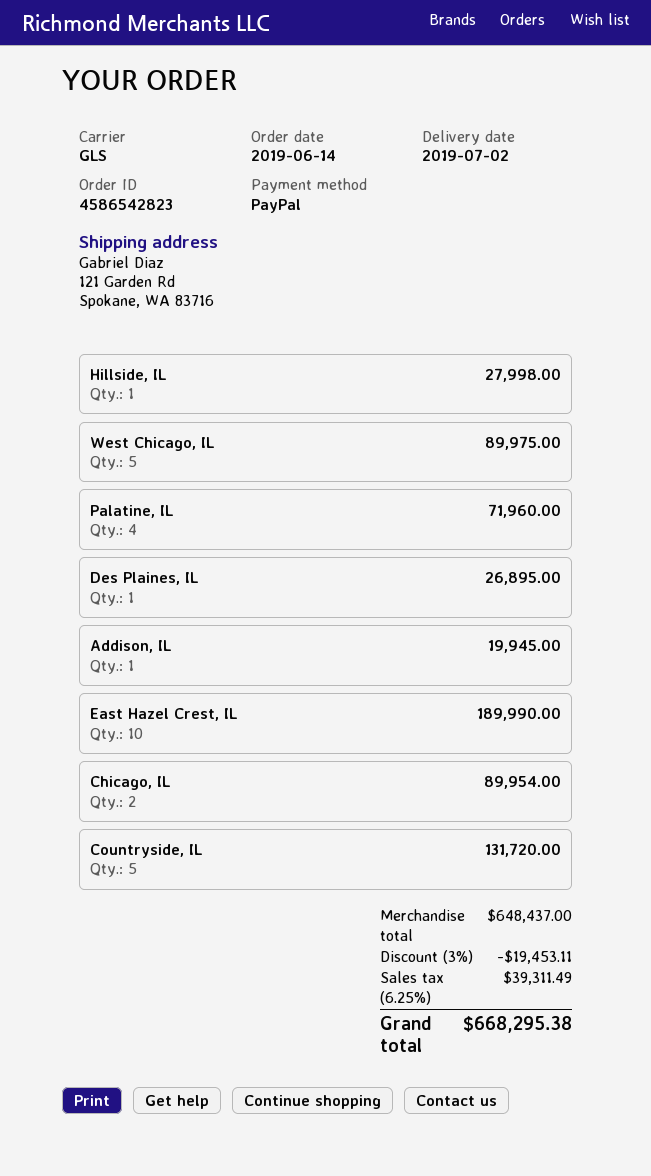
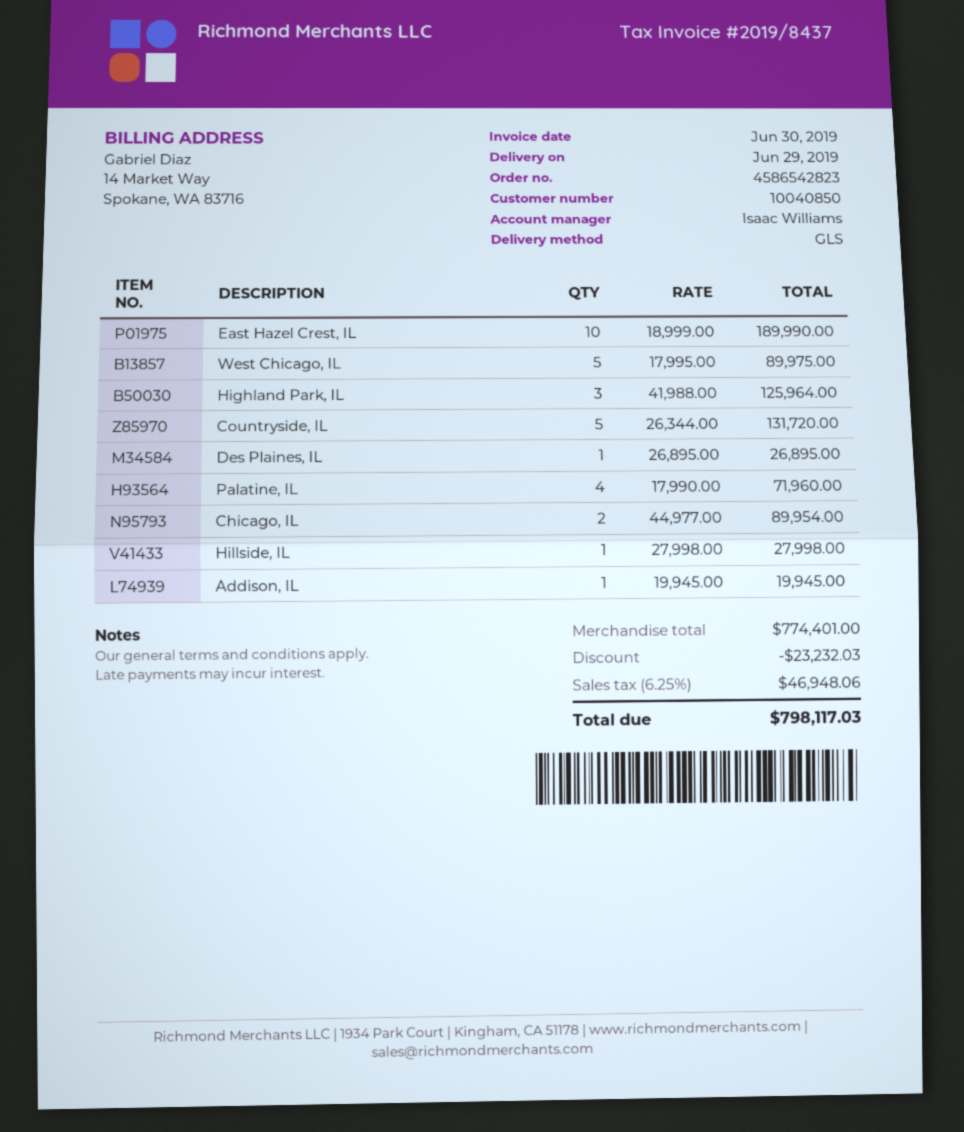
delivery date: 2019-07-02 -> 2019-06-29
Highland Park, IL: none -> 3 for 125964.00
subtotal: 648437.00 -> 774401.00
discount: 19453.11 -> 23232.03
tax: 6.25% = 39311.49 -> 6.25% = 46948.06
total: 668295.38 -> 798117.03

